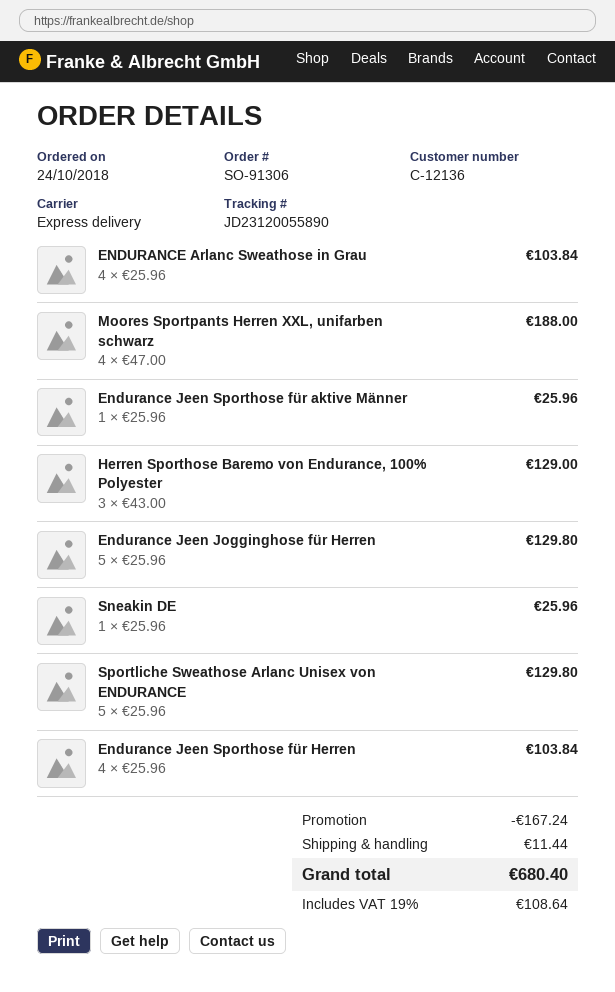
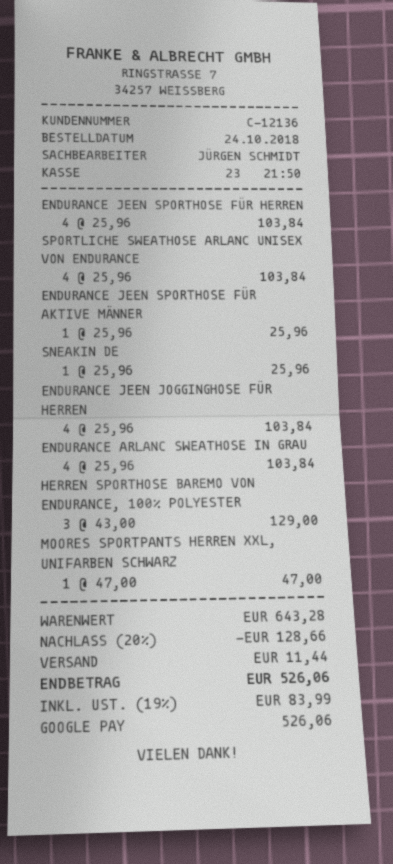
Moores Sportpants Herren XXL, unifarben schwarz: 4 x 47.00 = 188.00 -> 1 x 47.00 = 47.00
Endurance Jeen Jogginghose für Herren: 5 x 25.96 = 129.80 -> 4 x 25.96 = 103.84
Sportliche Sweathose Arlanc Unisex von ENDURANCE: 5 x 25.96 = 129.80 -> 4 x 25.96 = 103.84
discount: 167.24 -> 128.66
tax: 19% = 108.64 -> 19% = 83.99
total: 680.40 -> 526.06

